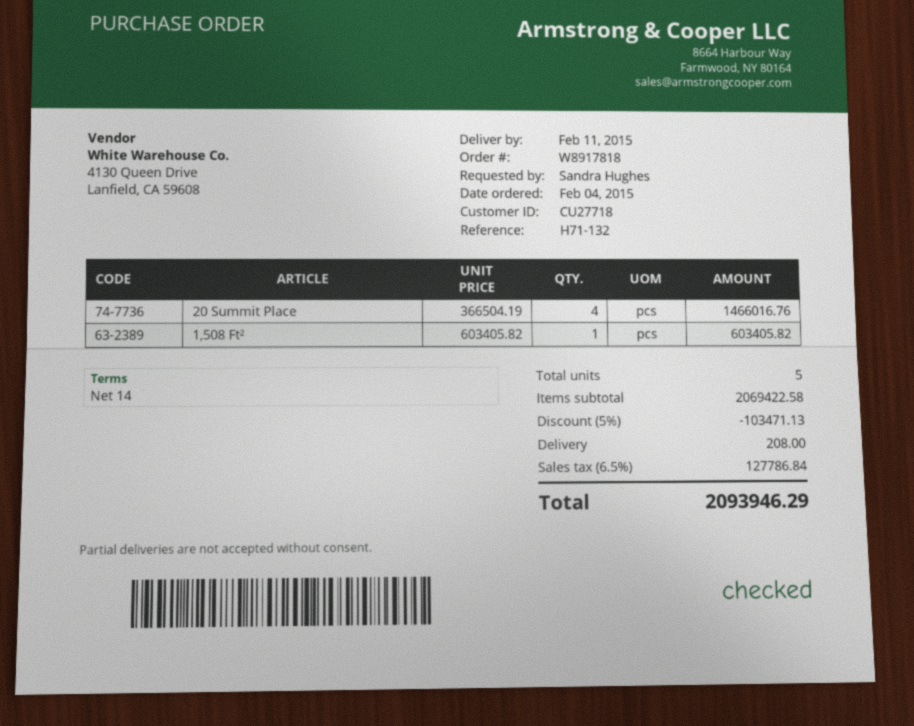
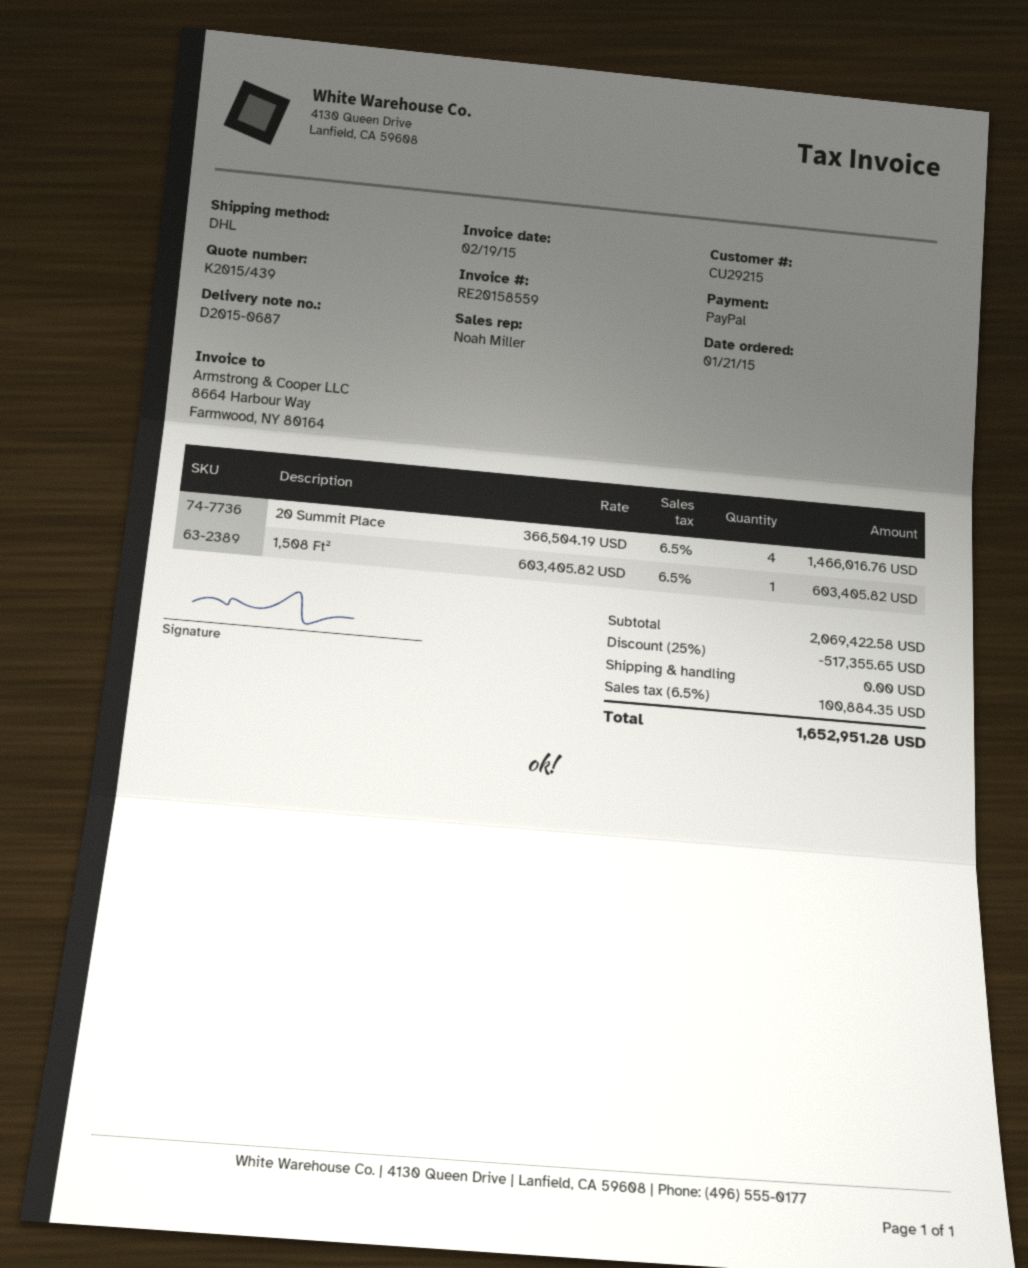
order date: 2015-02-04 -> 2015-01-21
customer number: CU27718 -> CU29215
discount: 5% = 103471.13 -> 25% = 517355.65
shipping: 208.00 -> 0.00
tax: 6.5% = 127786.84 -> 6.5% = 100884.35
total: 2093946.29 -> 1652951.28

